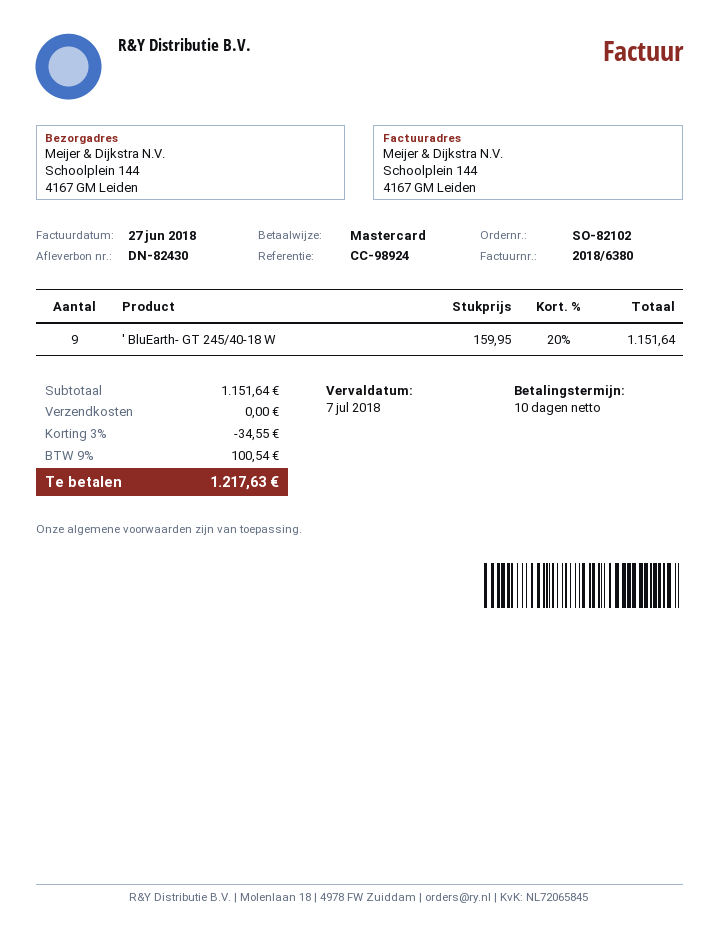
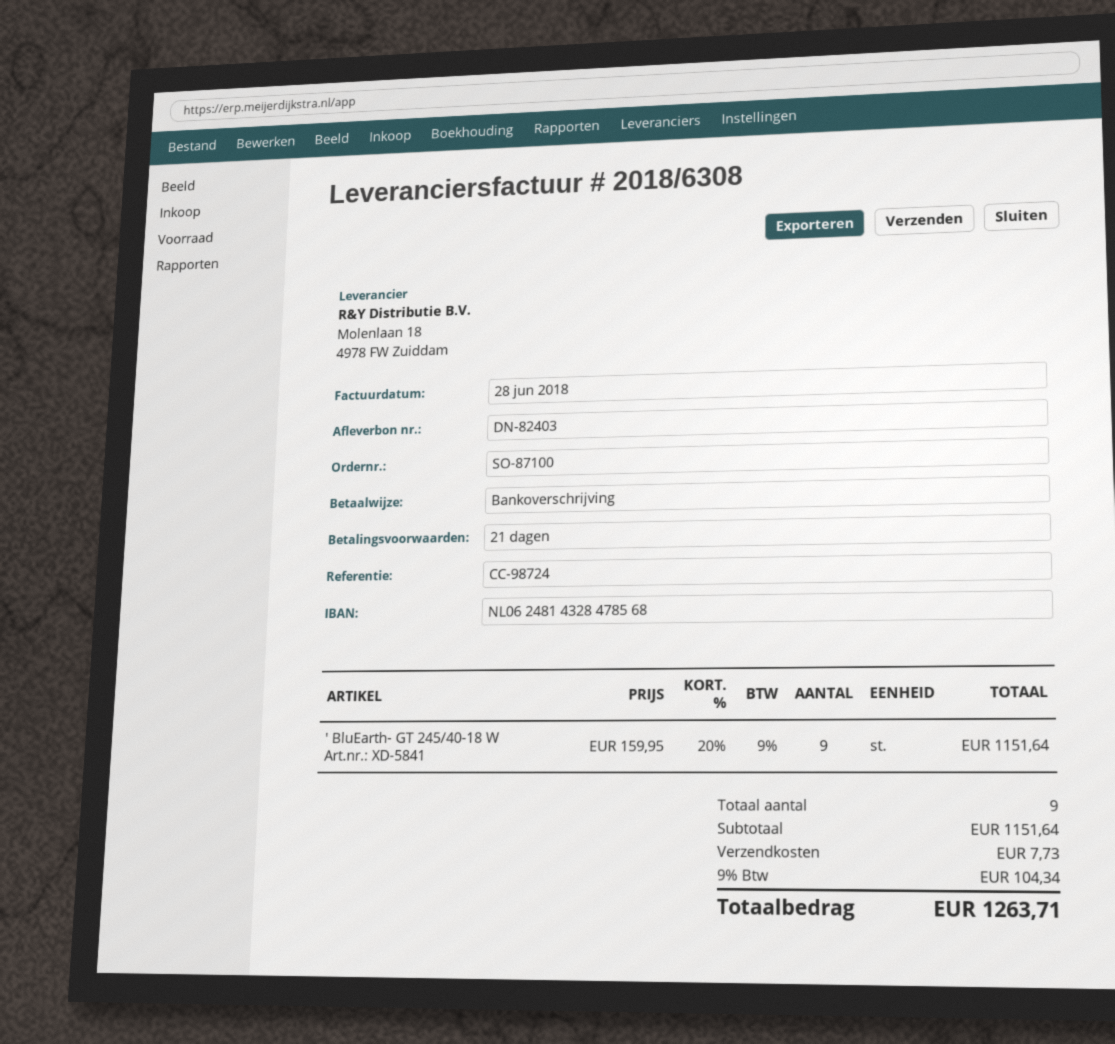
order number: SO-82102 -> SO-87100
delivery note number: DN-82430 -> DN-82403
invoice number: 2018/6380 -> 2018/6308
invoice date: 2018-06-27 -> 2018-06-28
payment terms: 10 days -> 21 days
reference: CC-98924 -> CC-98724
payment method: Mastercard -> bank transfer
discount: 3% = 34.55 -> none
shipping: 0.00 -> 7.73
tax: 9% = 100.54 -> 9% = 104.34
total: 1217.63 -> 1263.71

